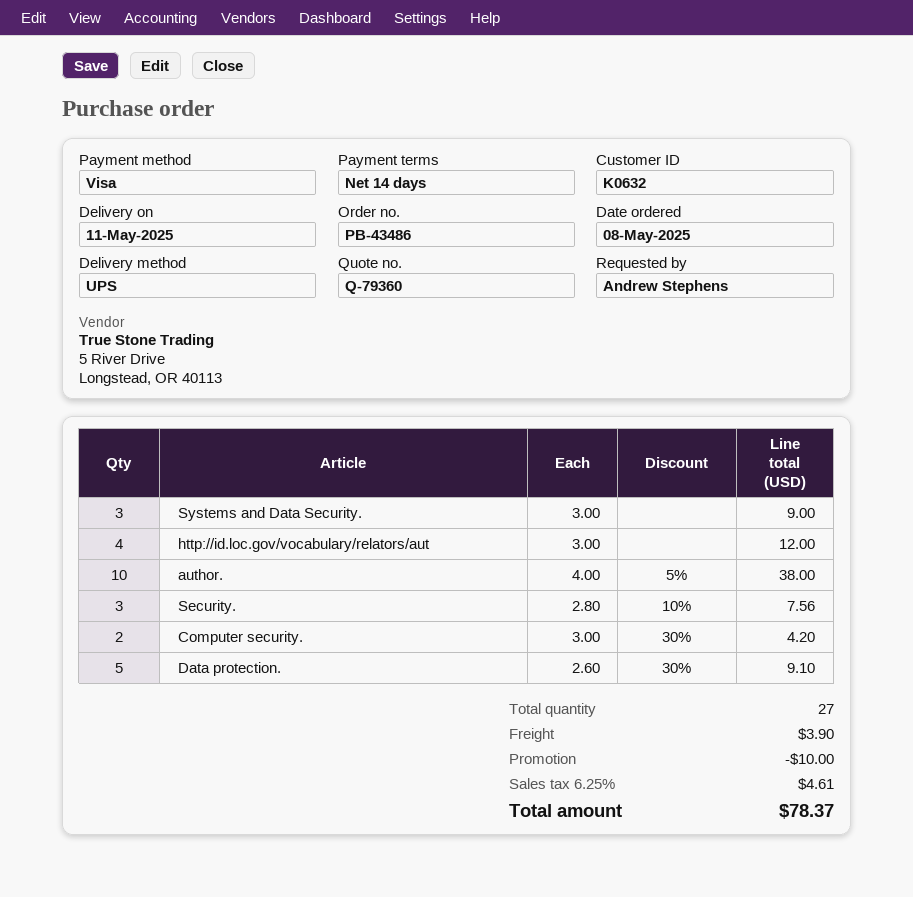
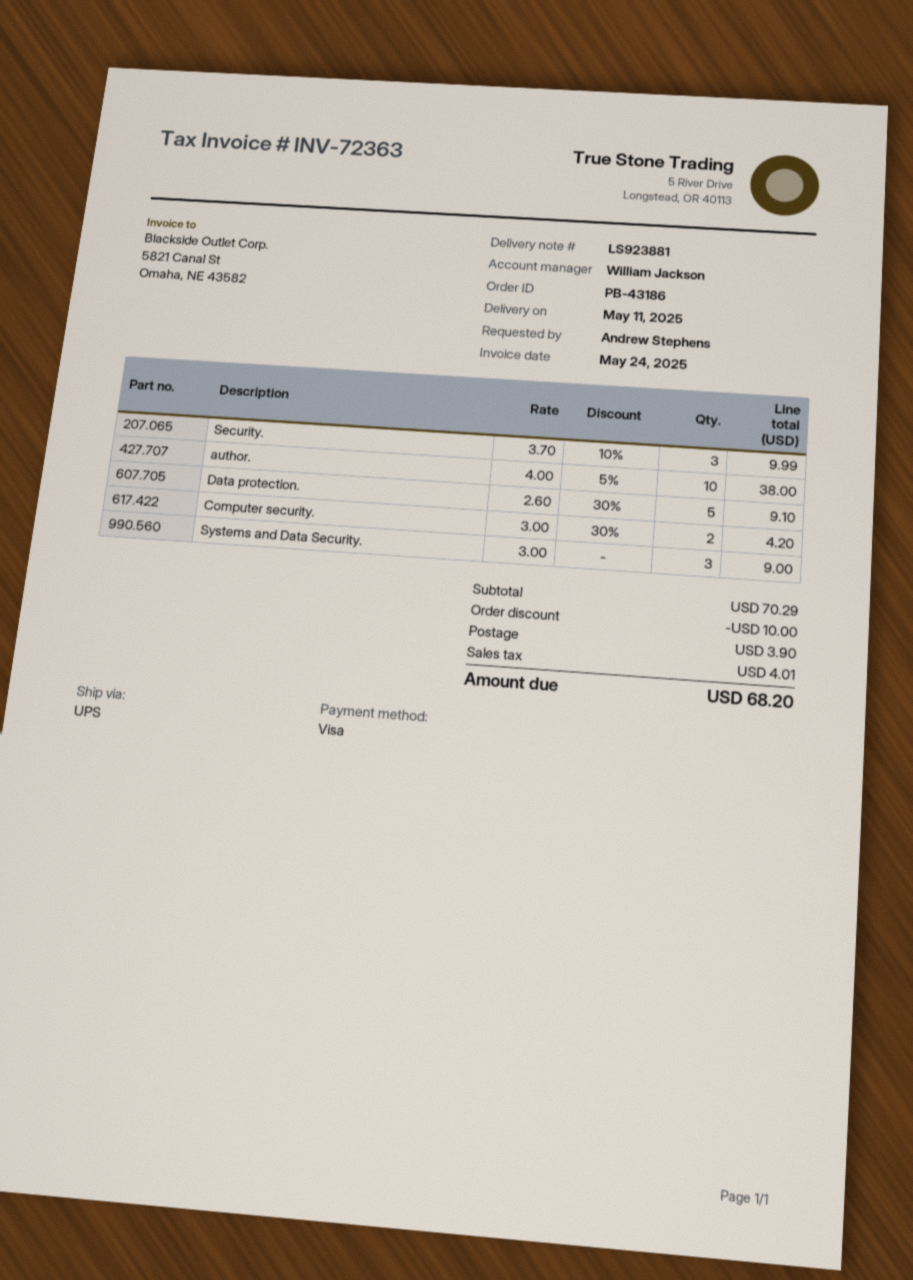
order number: PB-43486 -> PB-43186
http://id.loc.gov/vocabulary/relators/aut: 4 x 3.00 = 12.00 -> none
Security.: 3 x 2.80 - 10% = 7.56 -> 3 x 3.70 - 10% = 9.99
tax: 4.61 -> 4.01
total: 78.37 -> 68.20

